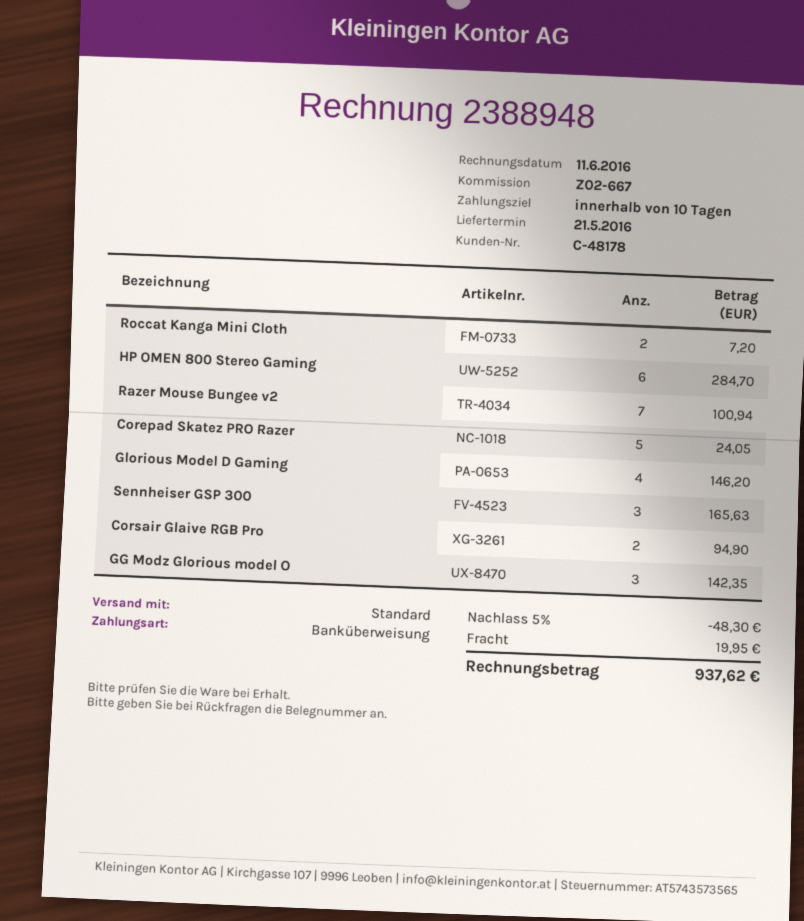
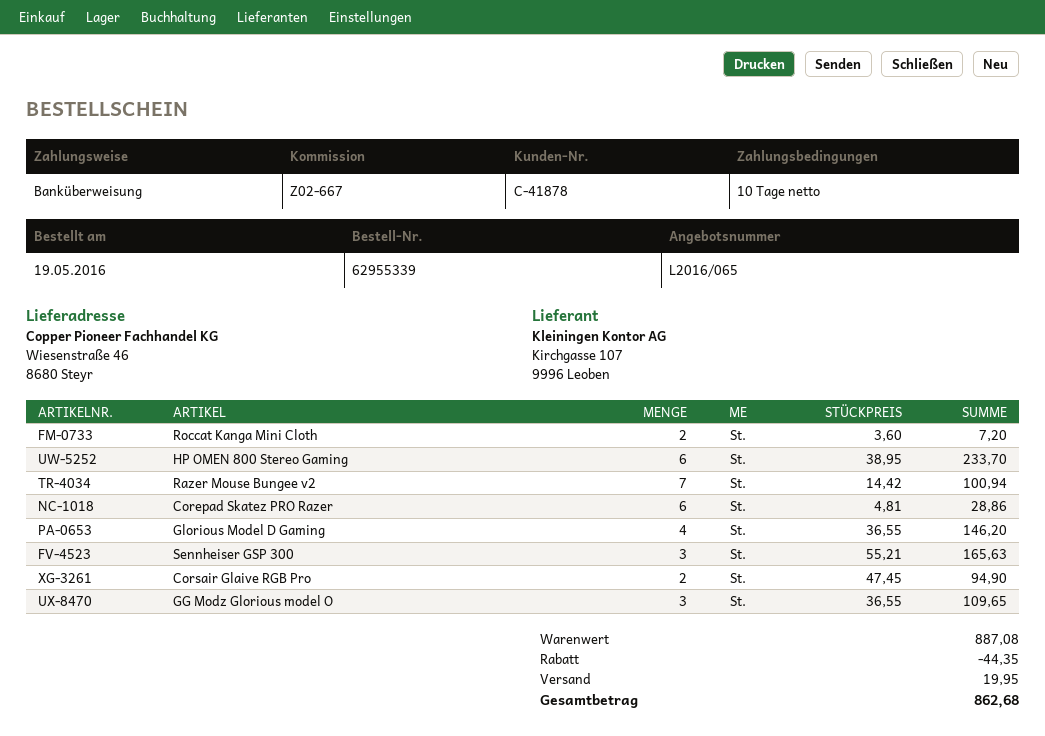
customer number: C-48178 -> C-41878
HP OMEN 800 Stereo Gaming: 6 for 284.70 -> 6 for 233.70
Corepad Skatez PRO Razer: 5 for 24.05 -> 6 for 28.86
GG Modz Glorious model O: 3 for 142.35 -> 3 for 109.65
discount: 48.30 -> 44.35
total: 937.62 -> 862.68

